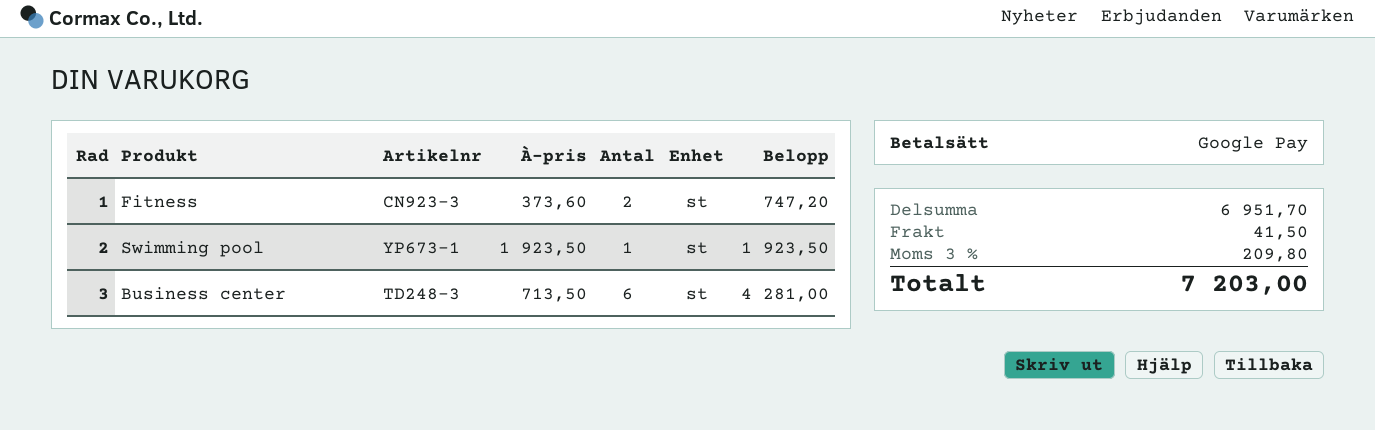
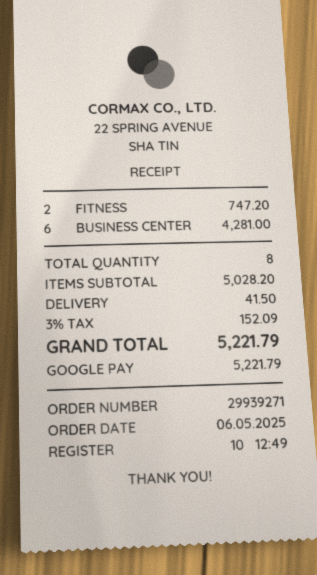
Swimming pool: 1 for 1923.50 -> none
subtotal: 6951.70 -> 5028.20
tax: 3% = 209.80 -> 3% = 152.09
total: 7203.00 -> 5221.79

